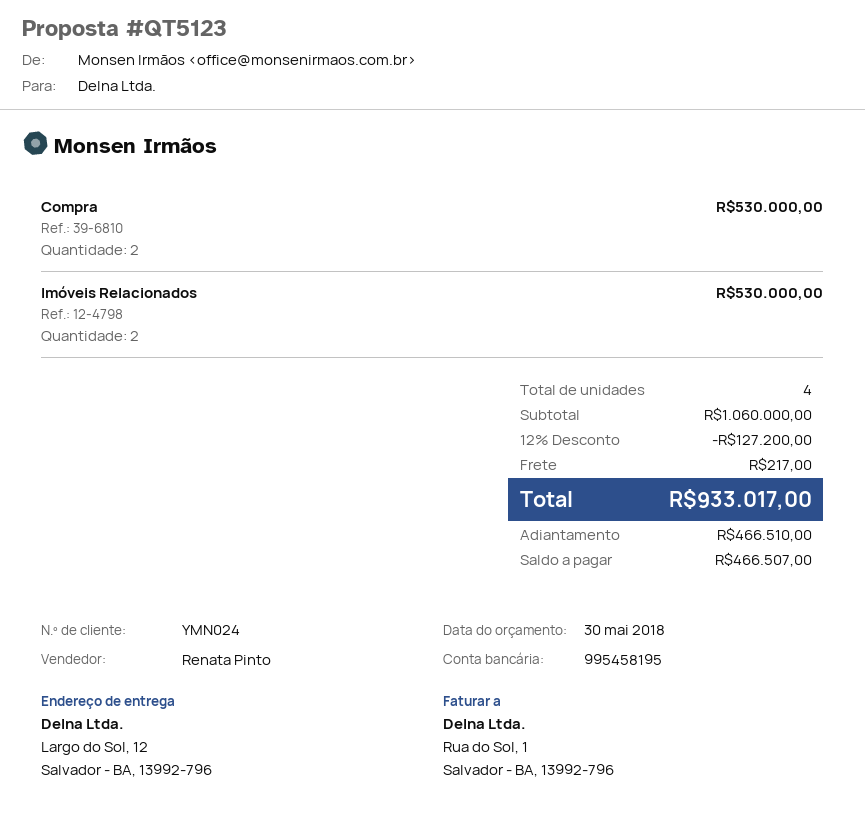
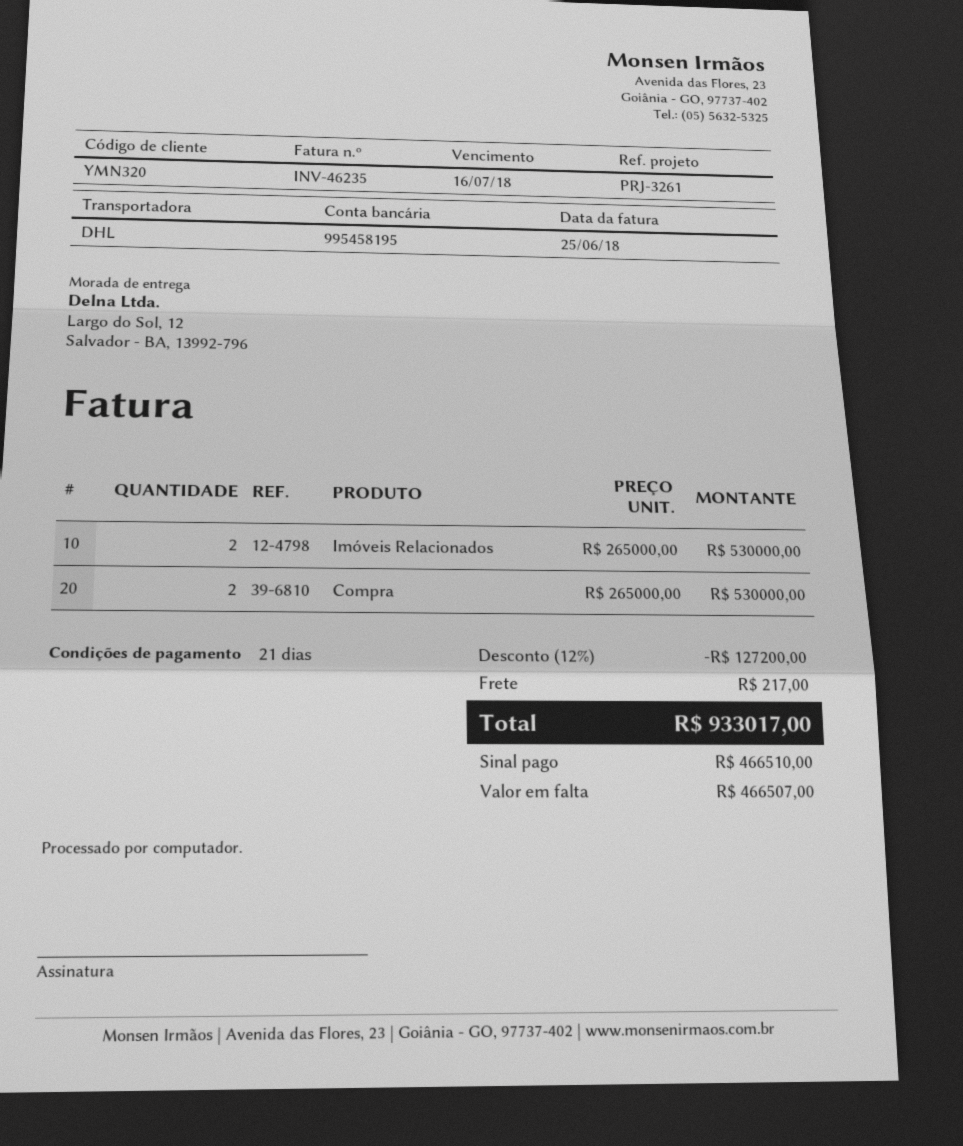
customer number: YMN024 -> YMN320

